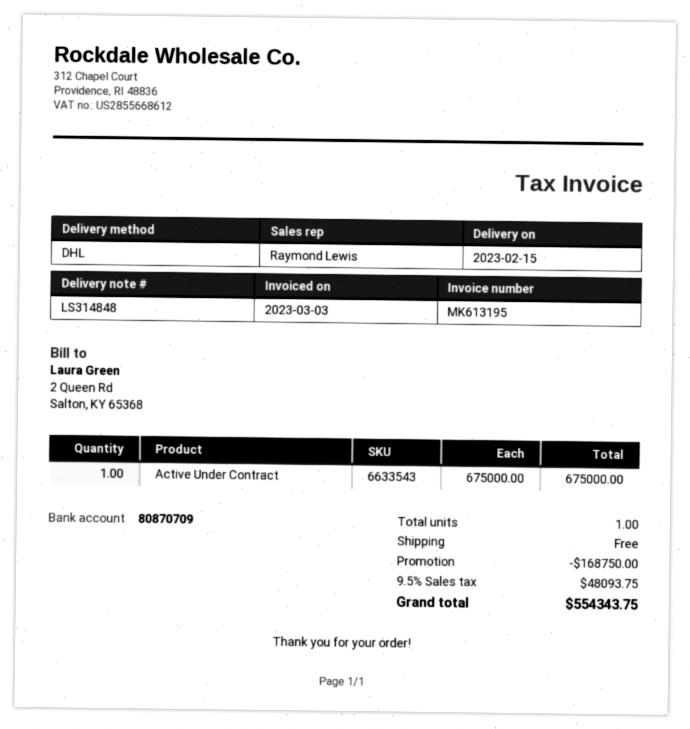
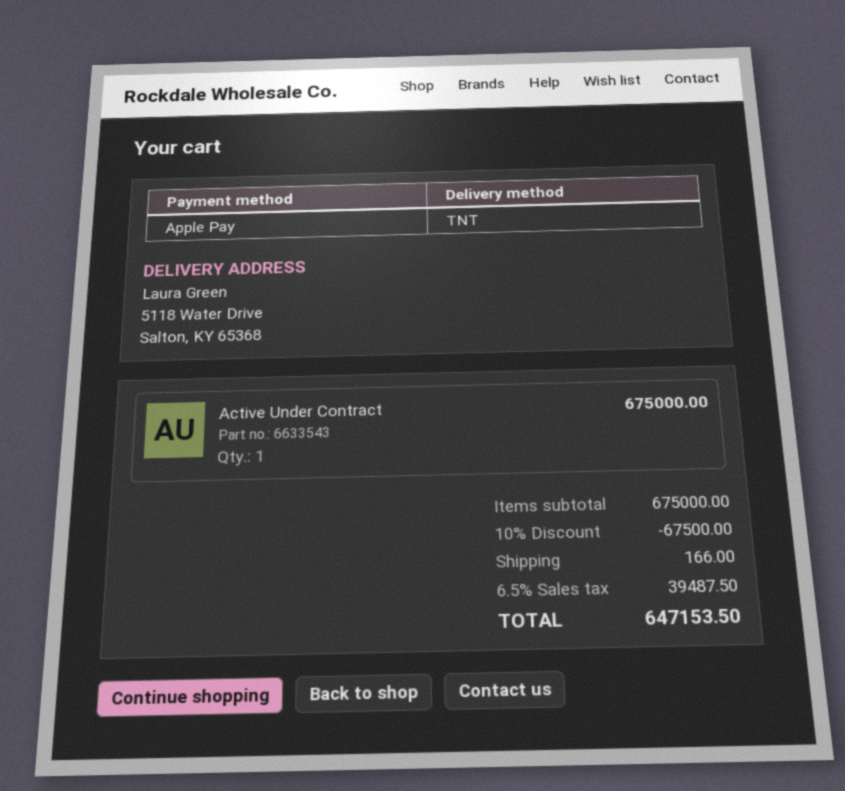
shipping method: DHL -> TNT
discount: 168750.00 -> 67500.00
shipping: 0.00 -> 166.00
tax: 9.5% = 48093.75 -> 6.5% = 39487.50
total: 554343.75 -> 647153.50

